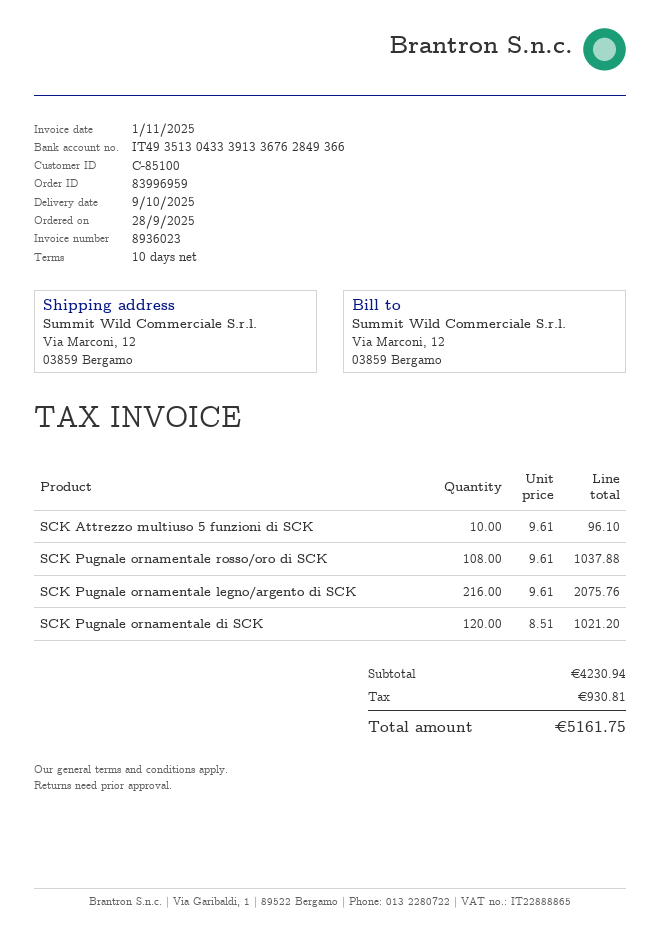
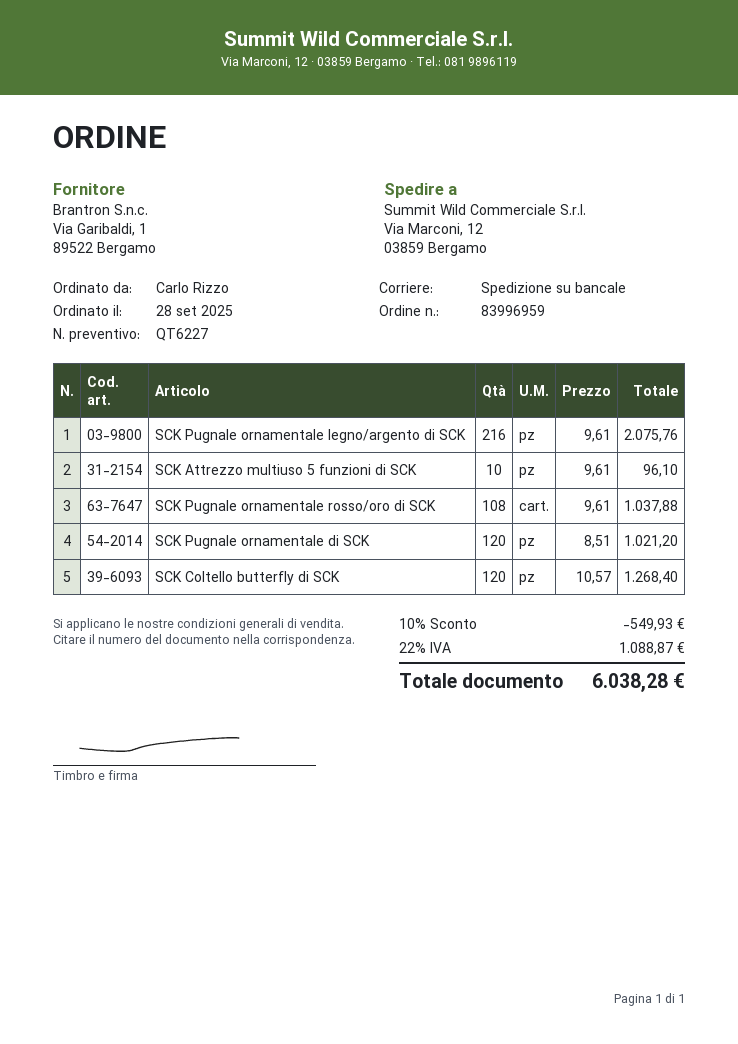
SCK Coltello butterfly di SCK: none -> 120 x 10.57 = 1268.40
discount: none -> 10% = 549.93
tax: 930.81 -> 1088.87
total: 5161.75 -> 6038.28

